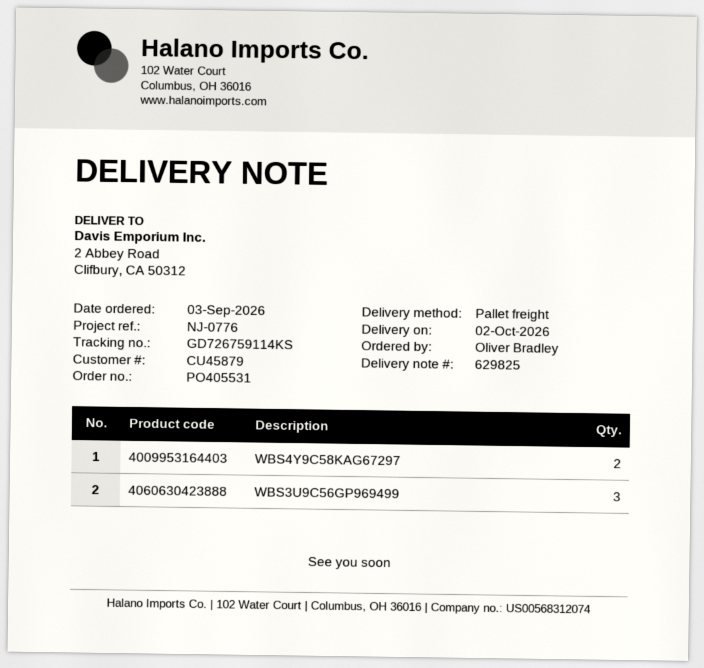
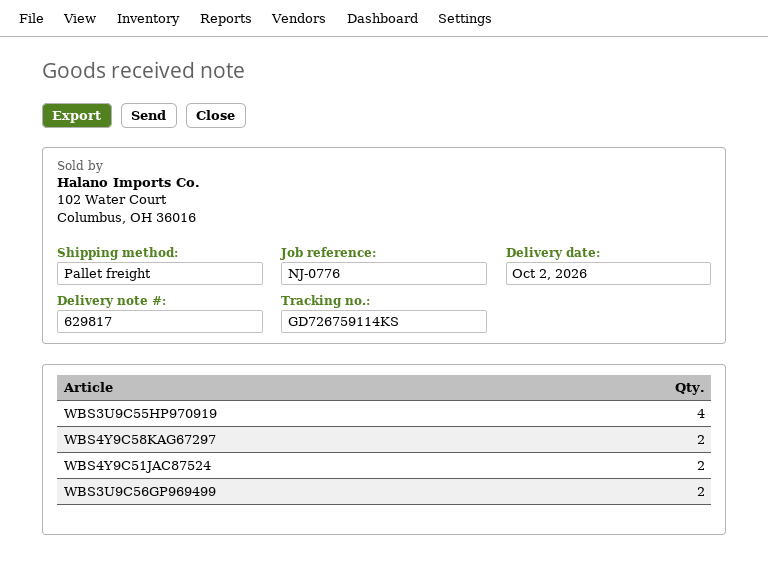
delivery note number: 629825 -> 629817
WBS3U9C56GP969499: 3 -> 2
WBS3U9C55HP970919: none -> 4
WBS4Y9C51JAC87524: none -> 2

